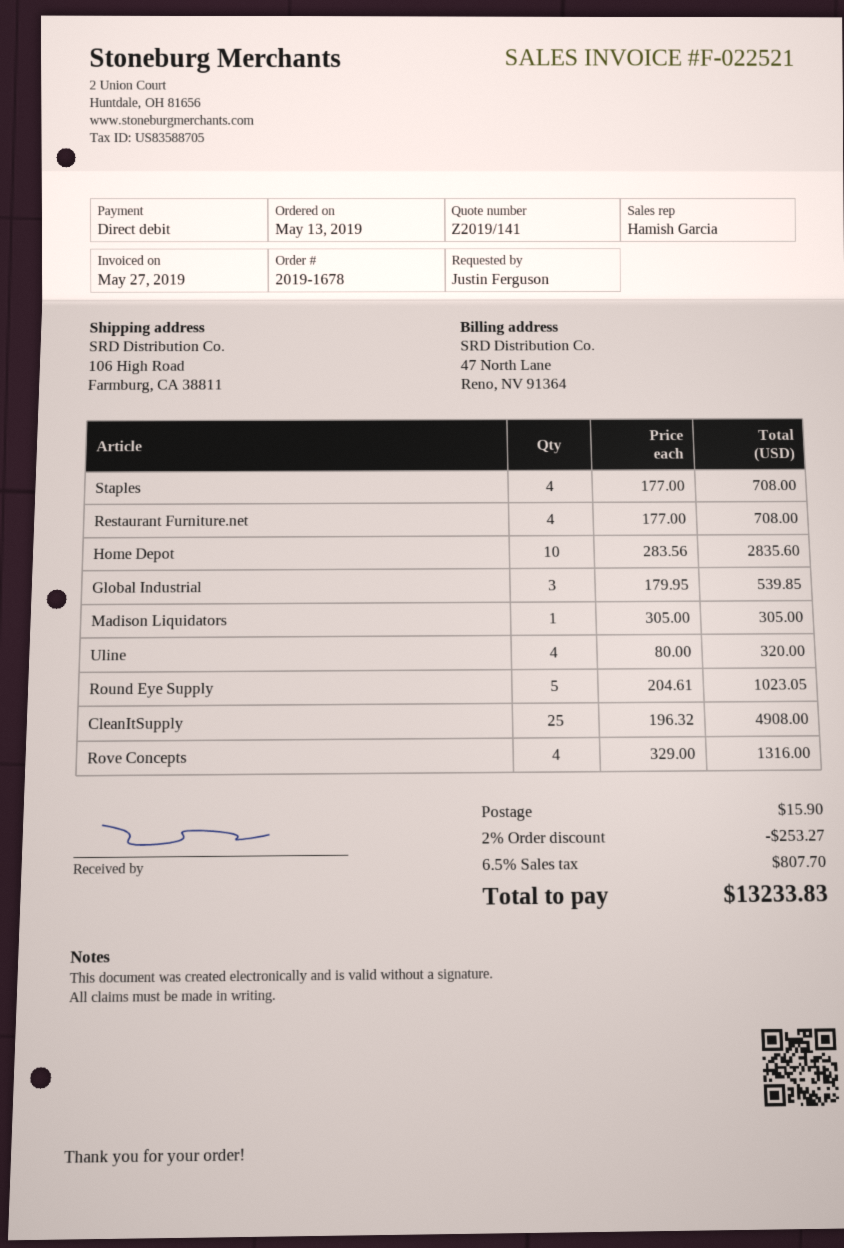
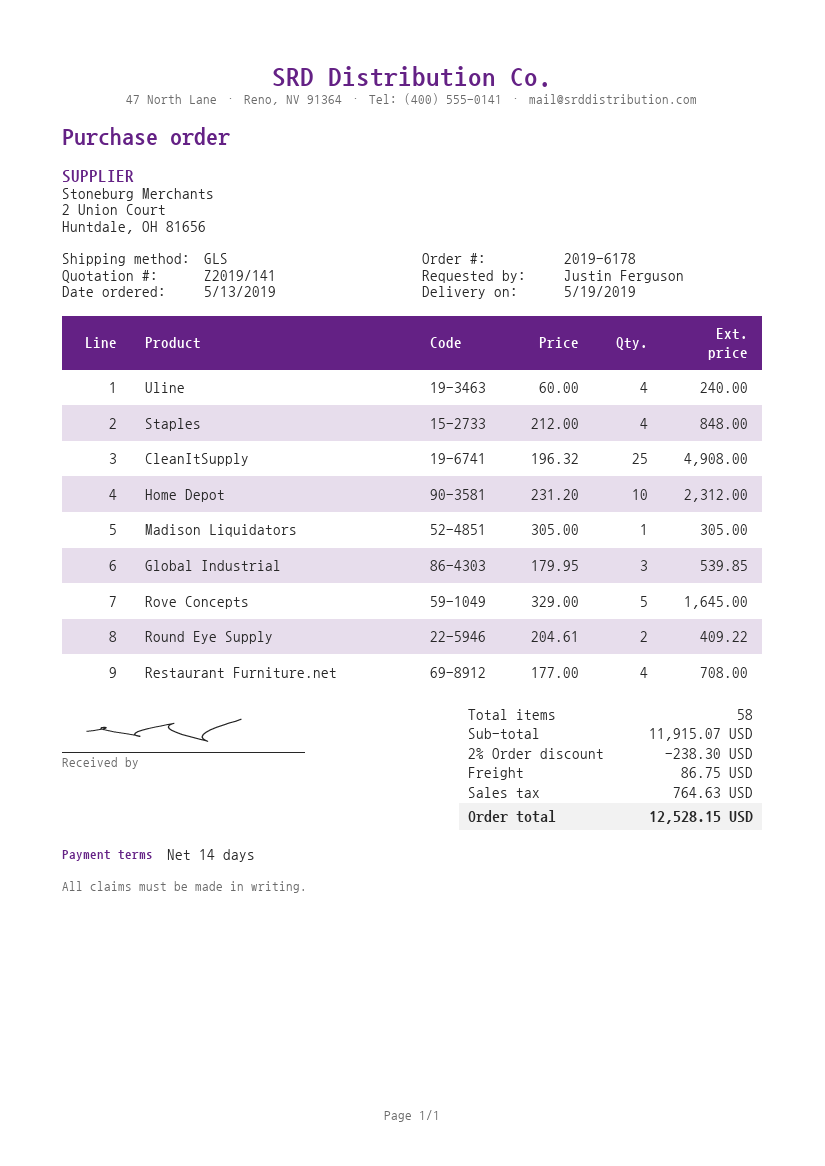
order number: 2019-1678 -> 2019-6178
Staples: 4 x 177.00 = 708.00 -> 4 x 212.00 = 848.00
Home Depot: 10 x 283.56 = 2835.60 -> 10 x 231.20 = 2312.00
Uline: 4 x 80.00 = 320.00 -> 4 x 60.00 = 240.00
Round Eye Supply: 5 x 204.61 = 1023.05 -> 2 x 204.61 = 409.22
Rove Concepts: 4 x 329.00 = 1316.00 -> 5 x 329.00 = 1645.00
discount: 2% = 253.27 -> 2% = 238.30
shipping: 15.90 -> 86.75
tax: 807.70 -> 764.63
total: 13233.83 -> 12528.15

